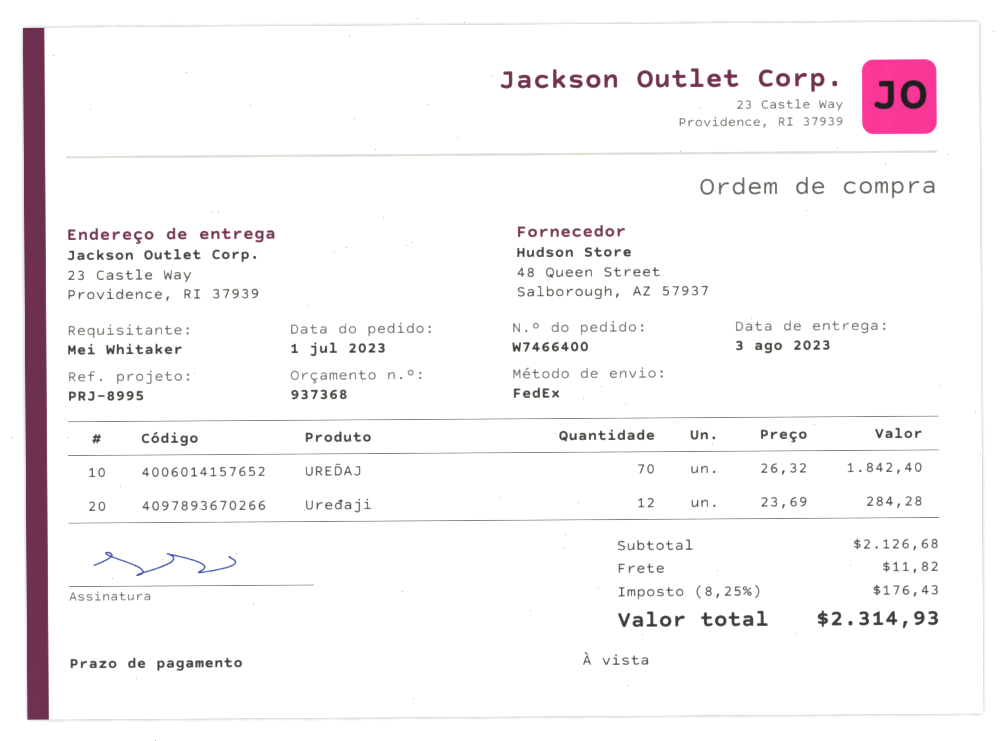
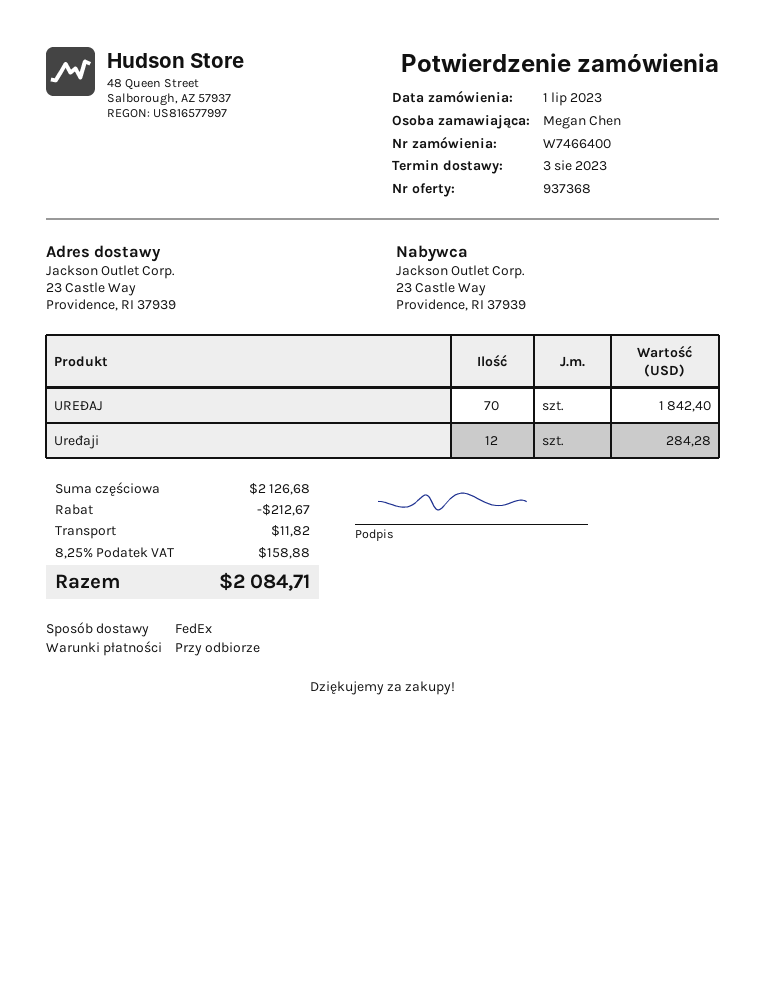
ordered by: Mei Whitaker -> Megan Chen
discount: none -> 212.67
tax: 8.25% = 176.43 -> 8.25% = 158.88
total: 2314.93 -> 2084.71

